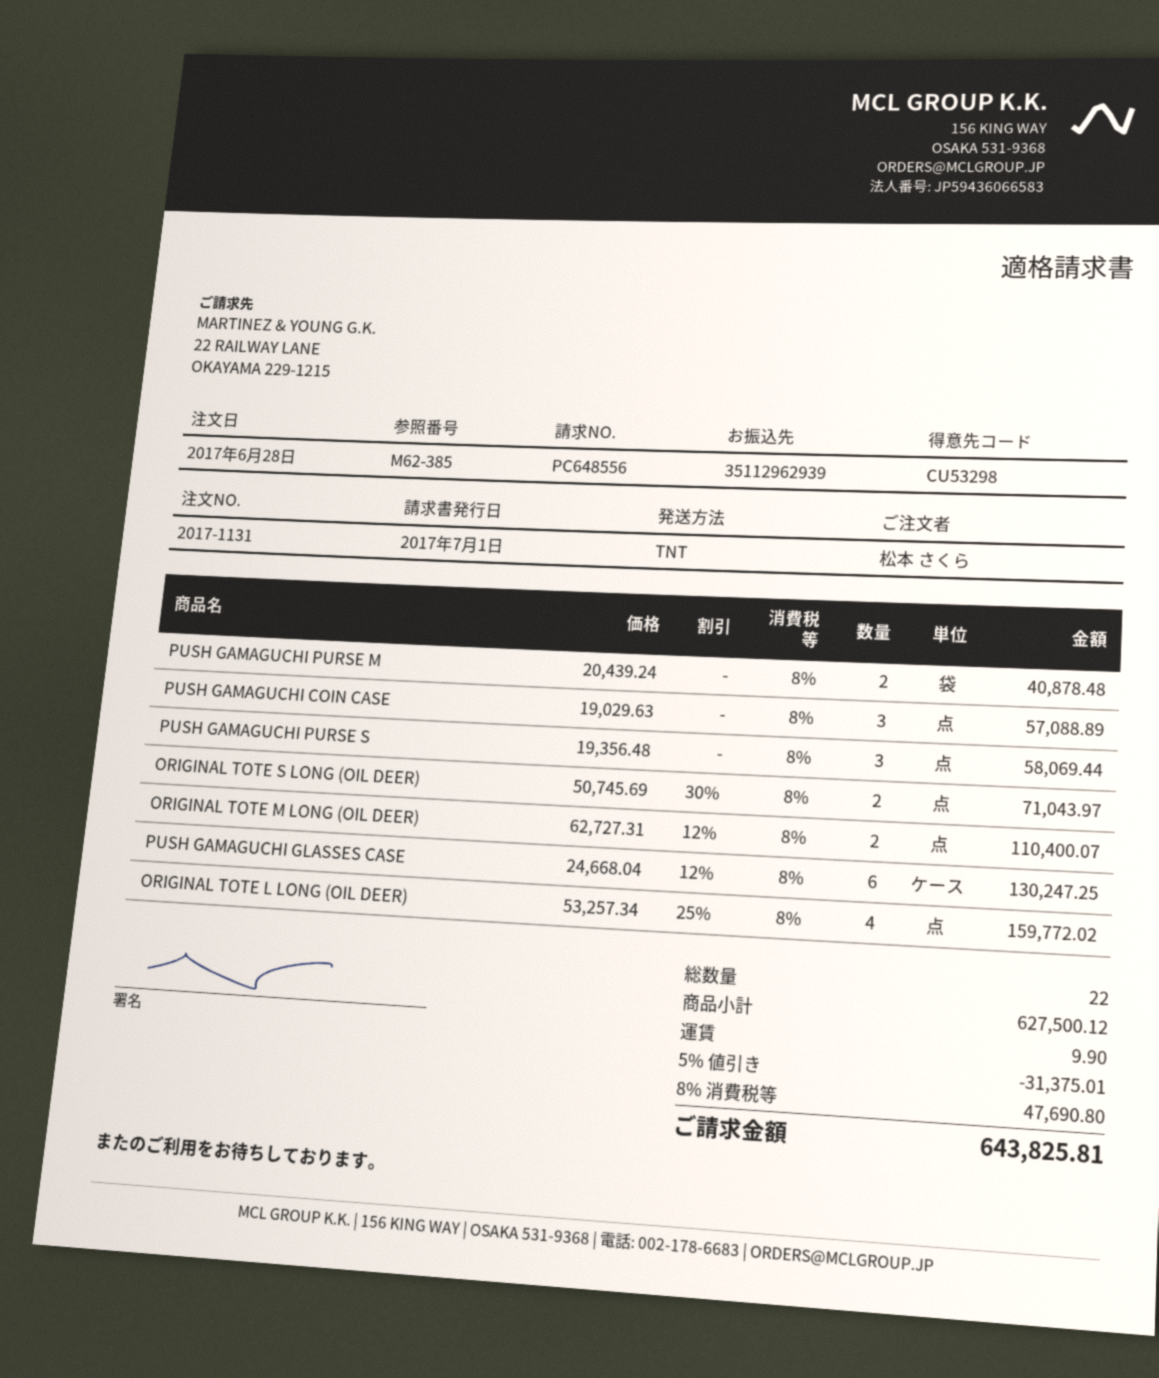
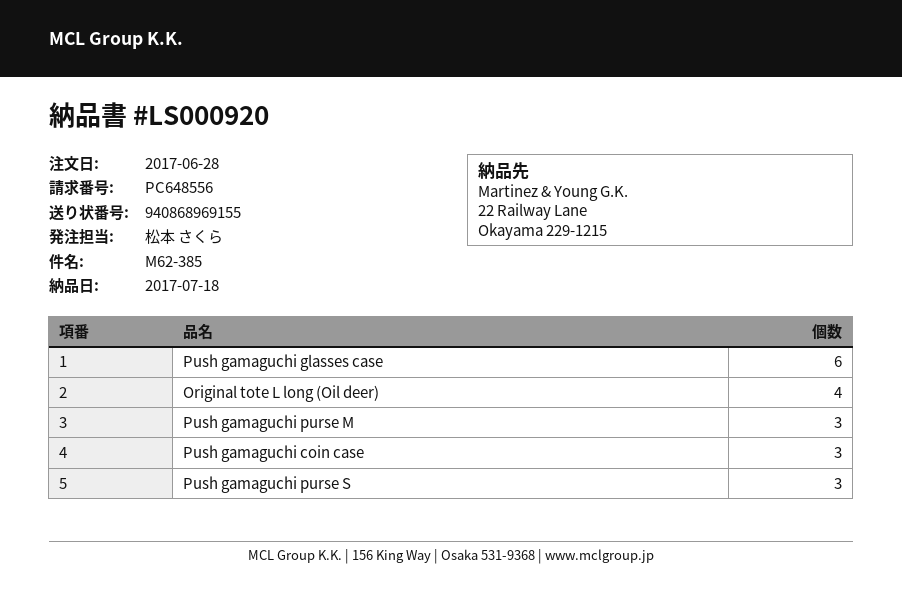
PUSH GAMAGUCHI PURSE M: 2 -> 3
ORIGINAL TOTE S LONG (OIL DEER): 2 -> none
ORIGINAL TOTE M LONG (OIL DEER): 2 -> none

